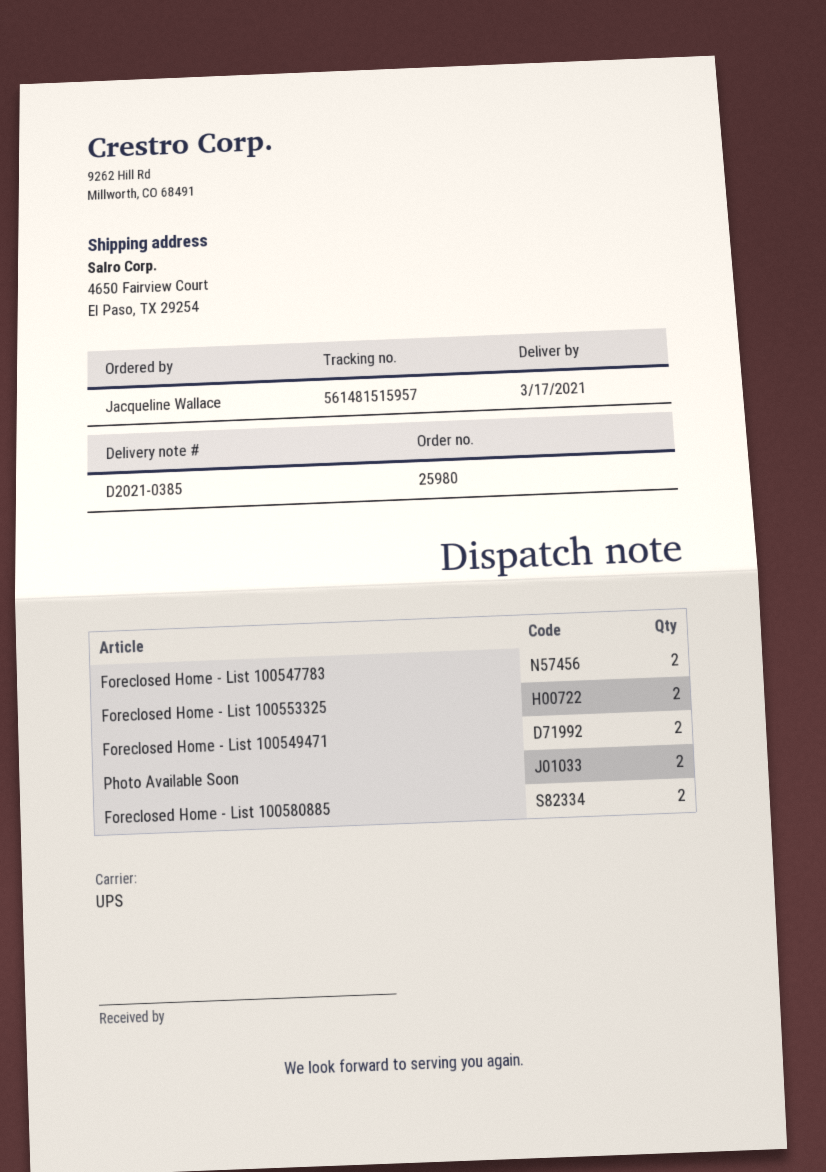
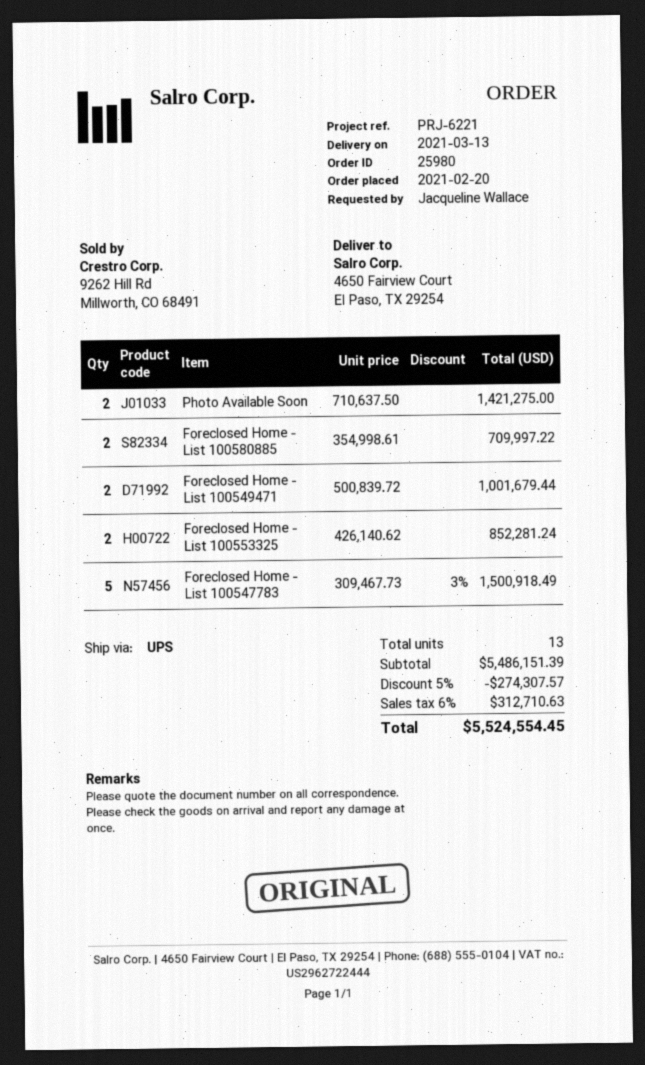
delivery date: 2021-03-17 -> 2021-03-13
Foreclosed Home - List 100547783: 2 -> 5

